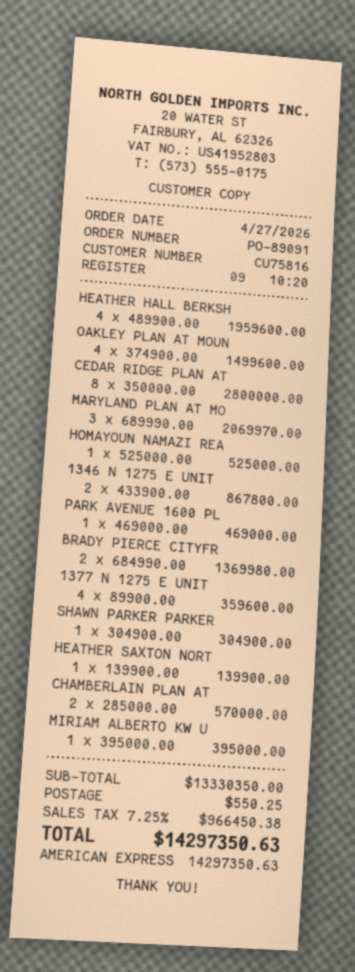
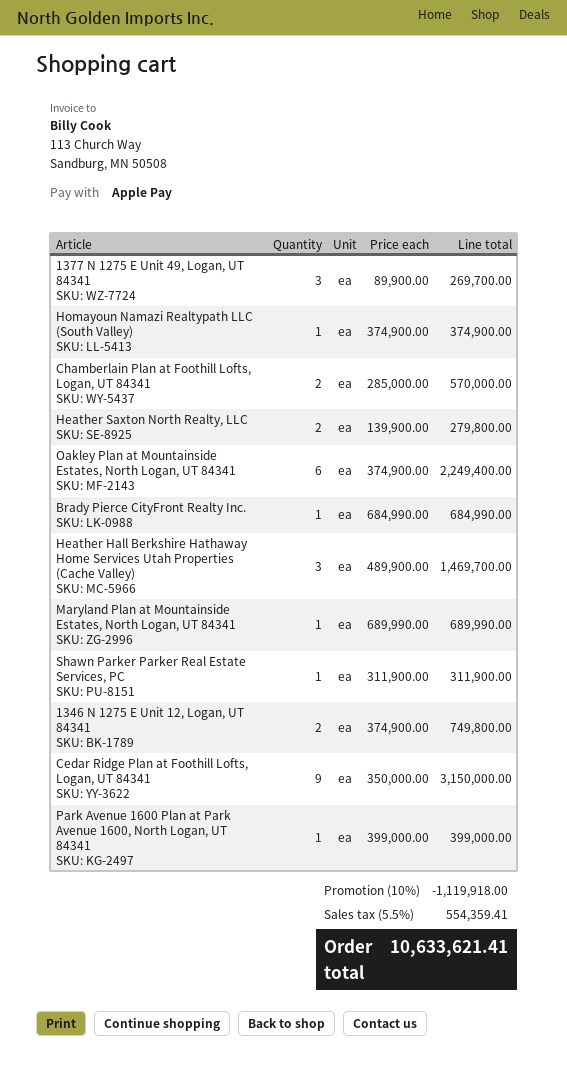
payment method: American Express -> Apple Pay
HEATHER HALL BERKSH: 4 x 489900.00 = 1959600.00 -> 3 x 489900.00 = 1469700.00
OAKLEY PLAN AT MOUN: 4 x 374900.00 = 1499600.00 -> 6 x 374900.00 = 2249400.00
CEDAR RIDGE PLAN AT: 8 x 350000.00 = 2800000.00 -> 9 x 350000.00 = 3150000.00
MARYLAND PLAN AT MO: 3 x 689990.00 = 2069970.00 -> 1 x 689990.00 = 689990.00
HOMAYOUN NAMAZI REA: 1 x 525000.00 = 525000.00 -> 1 x 374900.00 = 374900.00
1346 N 1275 E UNIT: 2 x 433900.00 = 867800.00 -> 2 x 374900.00 = 749800.00
PARK AVENUE 1600 PL: 1 x 469000.00 = 469000.00 -> 1 x 399000.00 = 399000.00
BRADY PIERCE CITYFR: 2 x 684990.00 = 1369980.00 -> 1 x 684990.00 = 684990.00
1377 N 1275 E UNIT: 4 x 89900.00 = 359600.00 -> 3 x 89900.00 = 269700.00
SHAWN PARKER PARKER: 1 x 304900.00 = 304900.00 -> 1 x 311900.00 = 311900.00
HEATHER SAXTON NORT: 1 x 139900.00 = 139900.00 -> 2 x 139900.00 = 279800.00
MIRIAM ALBERTO KW U: 1 x 395000.00 = 395000.00 -> none
discount: none -> 10% = 1119918.00
shipping: 550.25 -> none
tax: 7.25% = 966450.38 -> 5.5% = 554359.41
total: 14297350.63 -> 10633621.41

